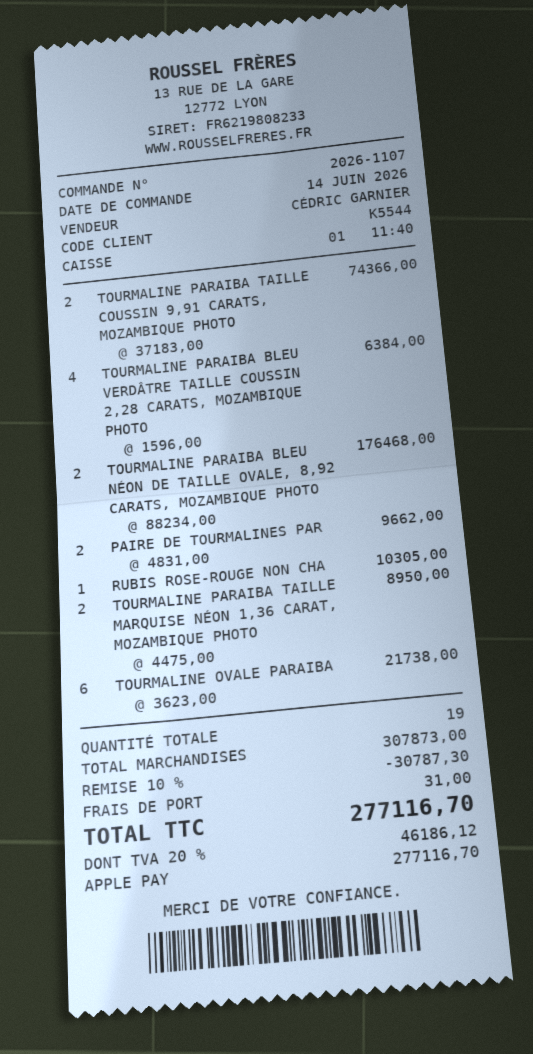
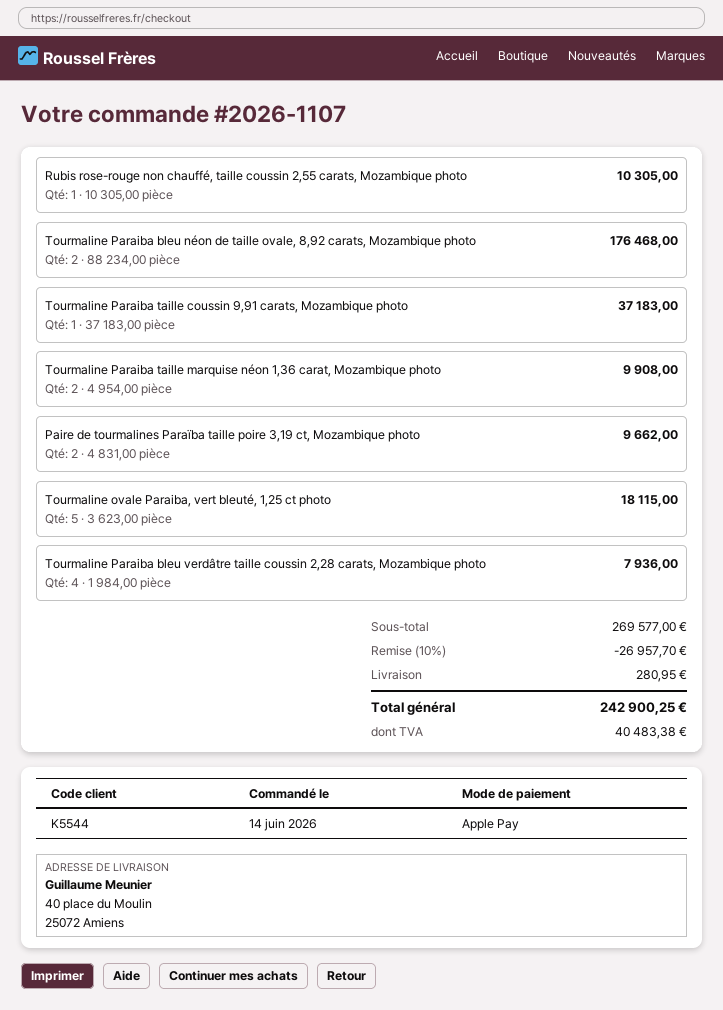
TOURMALINE PARAIBA TAILLE COUSSIN 9,91 CARATS, MOZAMBIQUE PHOTO: 2 x 37183.00 = 74366.00 -> 1 x 37183.00 = 37183.00
TOURMALINE PARAIBA BLEU VERDÂTRE TAILLE COUSSIN 2,28 CARATS, MOZAMBIQUE PHOTO: 4 x 1596.00 = 6384.00 -> 4 x 1984.00 = 7936.00
TOURMALINE PARAIBA TAILLE MARQUISE NÉON 1,36 CARAT, MOZAMBIQUE PHOTO: 2 x 4475.00 = 8950.00 -> 2 x 4954.00 = 9908.00
TOURMALINE OVALE PARAIBA: 6 x 3623.00 = 21738.00 -> 5 x 3623.00 = 18115.00
subtotal: 307873.00 -> 269577.00
discount: 10% = 30787.30 -> 10% = 26957.70
shipping: 31.00 -> 280.95
tax: 46186.12 -> 40483.38
total: 277116.70 -> 242900.25

